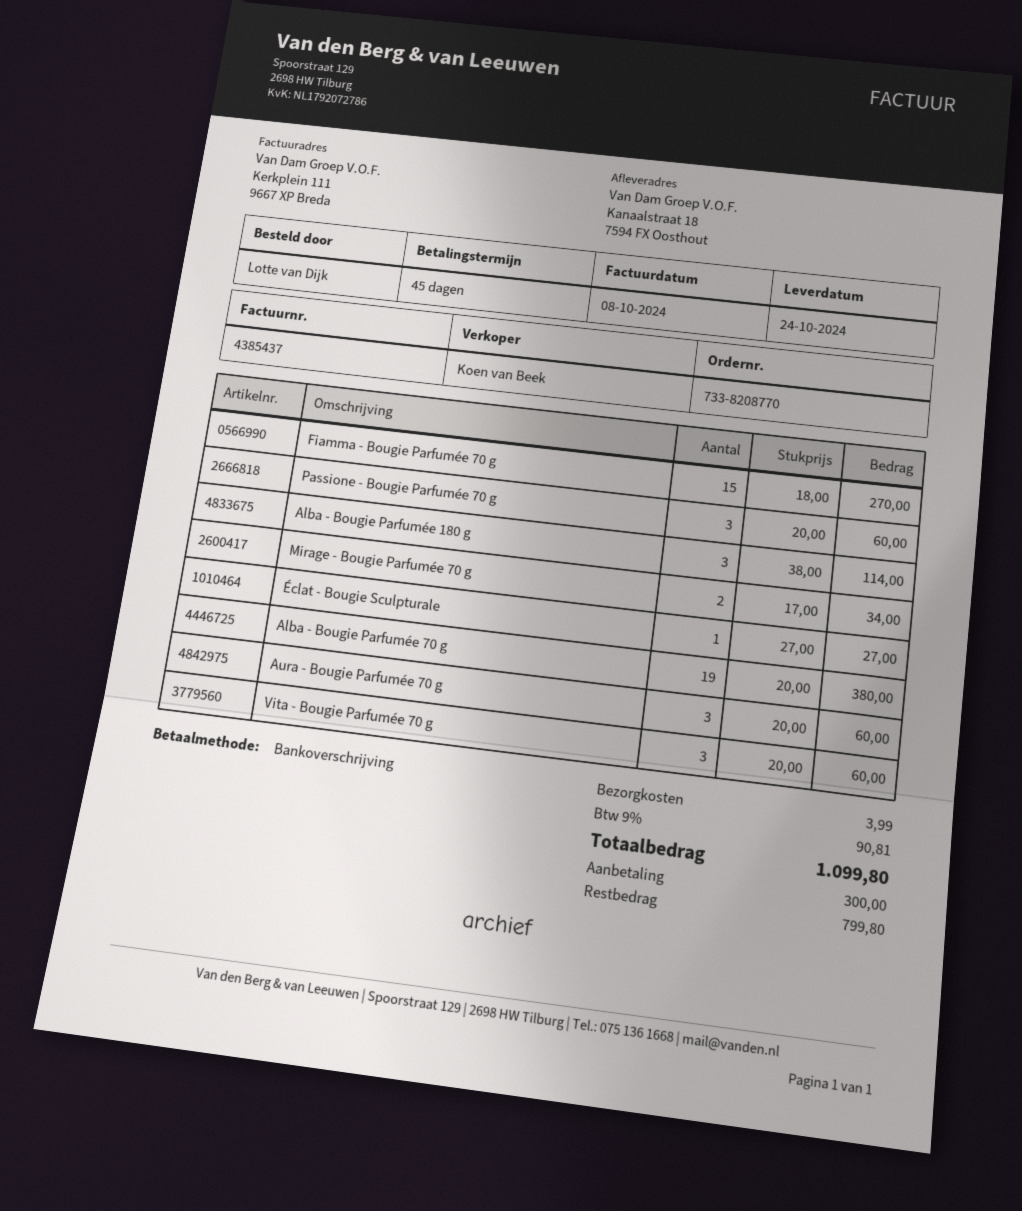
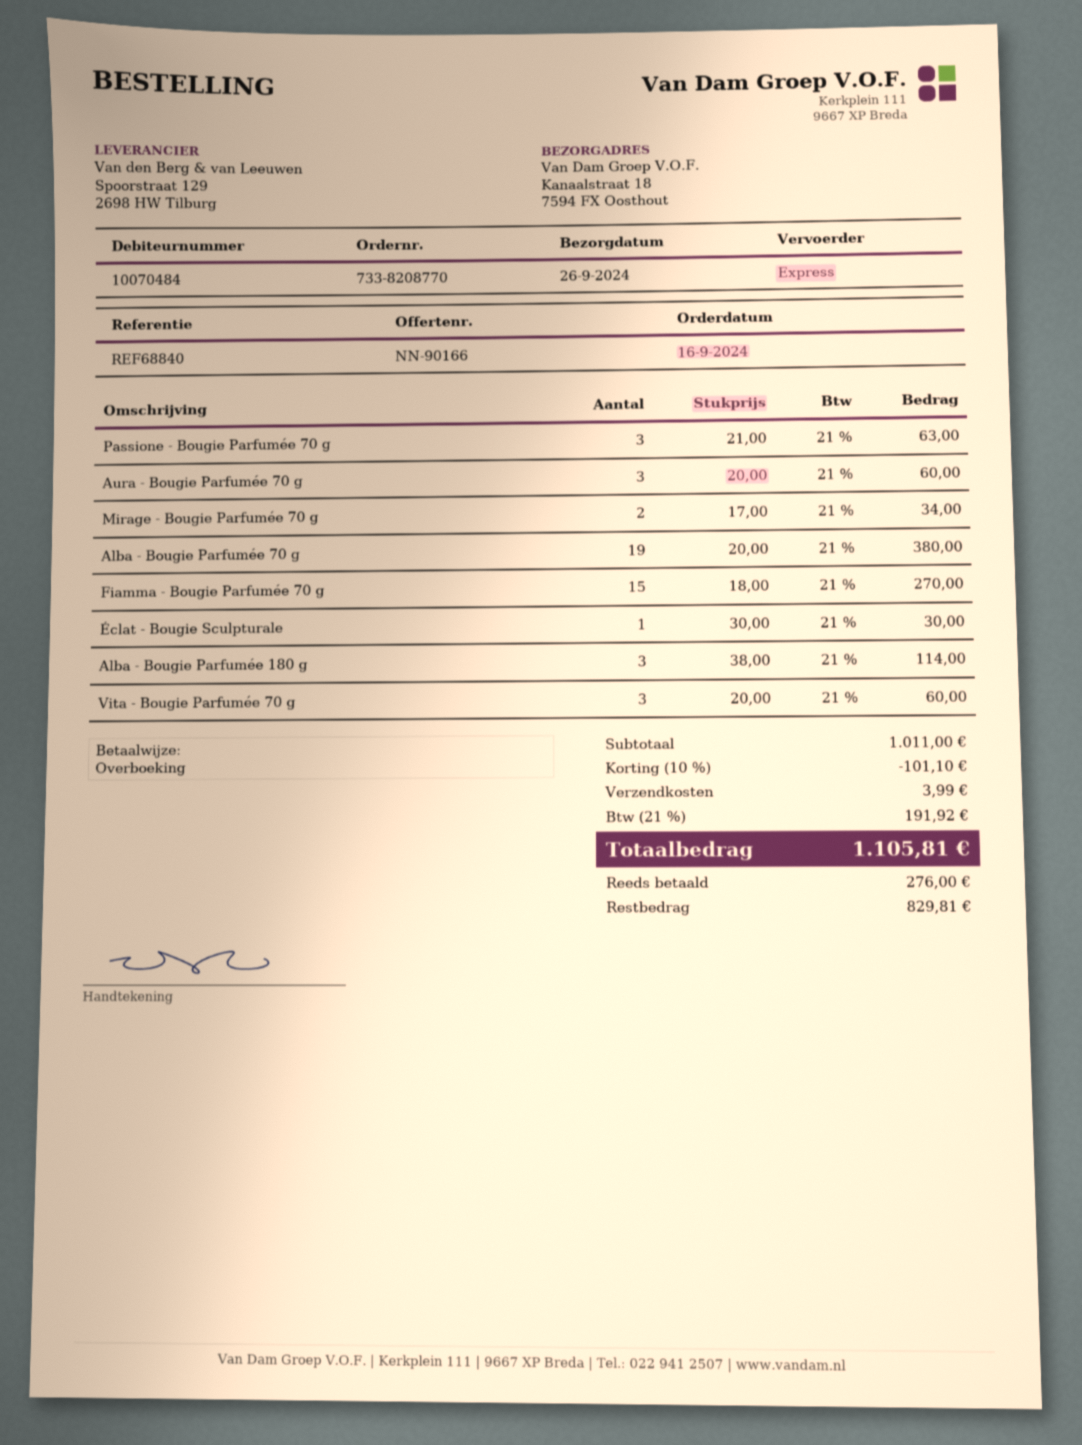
delivery date: 2024-10-24 -> 2024-09-26
Passione - Bougie Parfumée 70 g: 3 x 20.00 = 60.00 -> 3 x 21.00 = 63.00
Éclat - Bougie Sculpturale: 1 x 27.00 = 27.00 -> 1 x 30.00 = 30.00
discount: none -> 10% = 101.10
tax: 9% = 90.81 -> 21% = 191.92
total: 1099.80 -> 1105.81
deposit: 300.00 -> 276.00
balance: 799.80 -> 829.81

